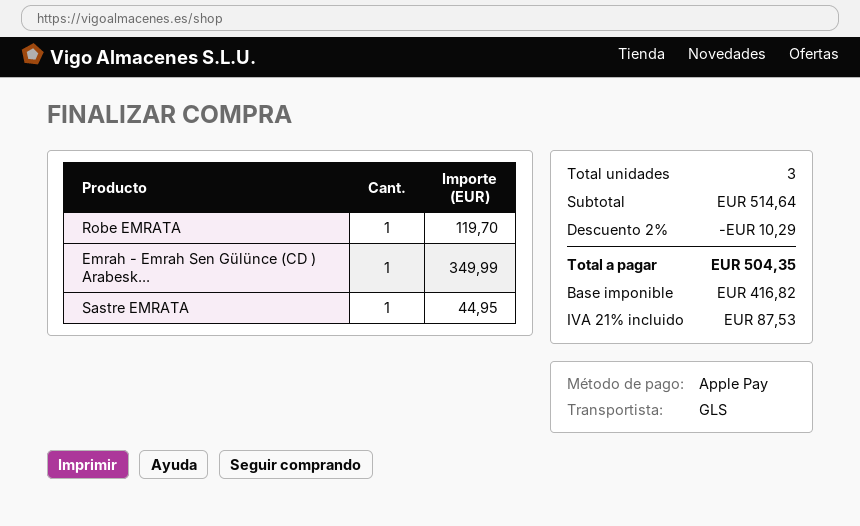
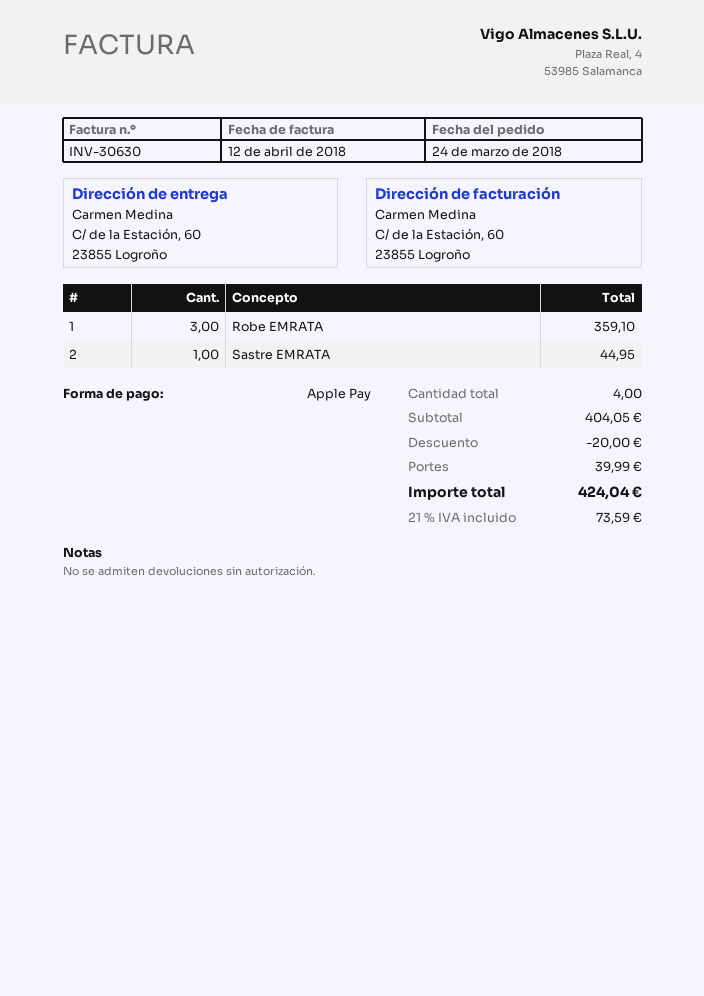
Robe EMRATA: 1 for 119.70 -> 3 for 359.10
Emrah - Emrah Sen Gülünce (CD ) Arabesk...: 1 for 349.99 -> none
total quantity: 3 -> 4
subtotal: 514.64 -> 404.05
discount: 10.29 -> 20.00
shipping: none -> 39.99
tax: 21% = 87.53 -> 21% = 73.59
total: 504.35 -> 424.04

